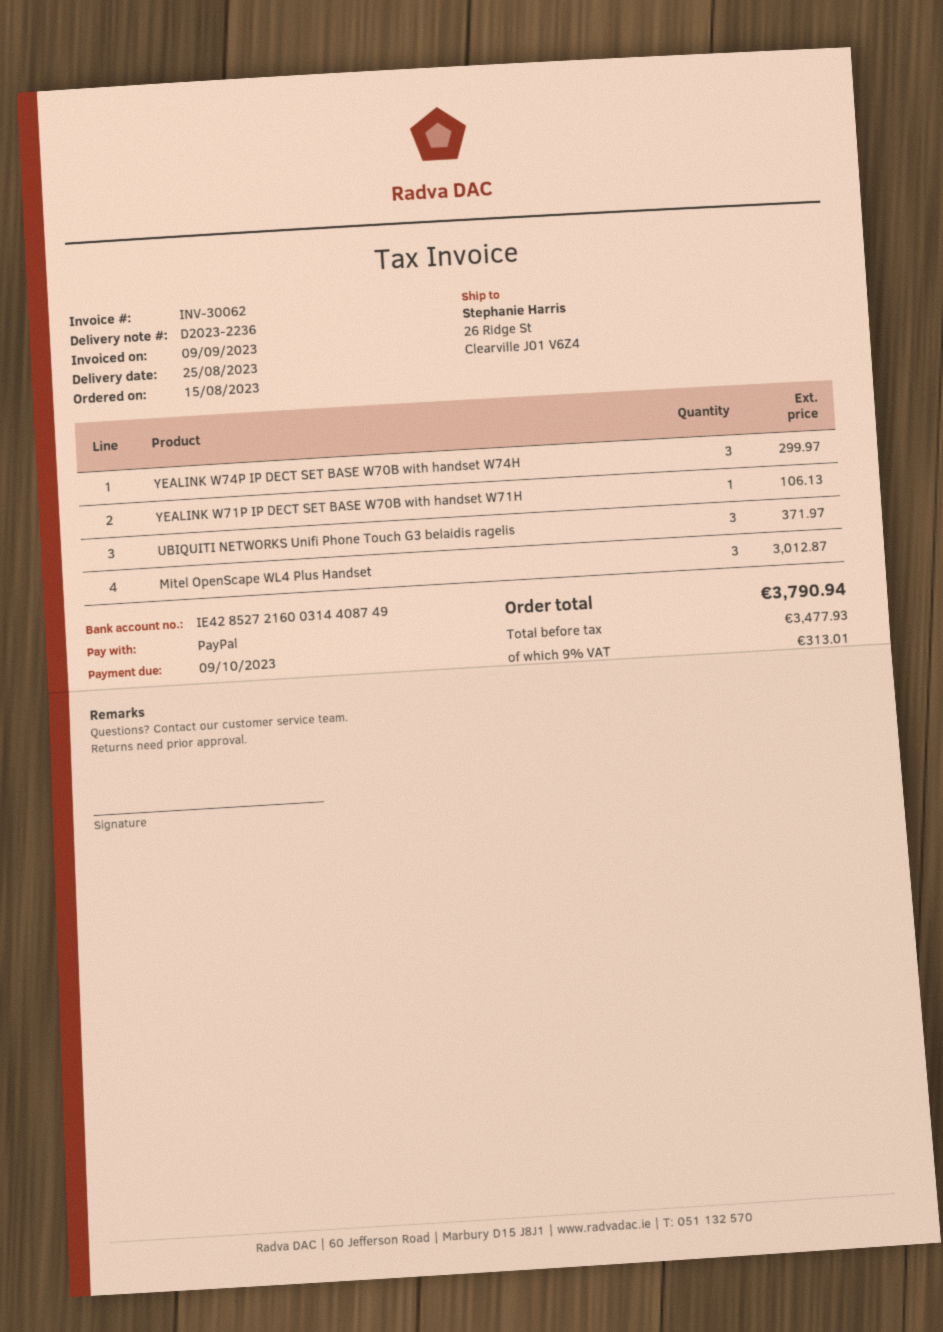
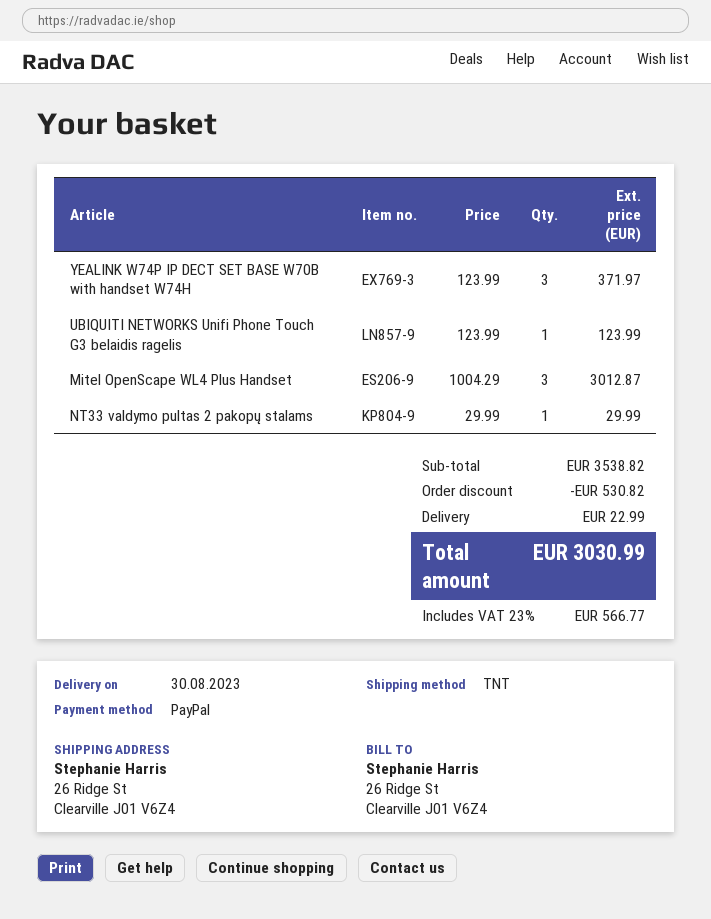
delivery date: 2023-08-25 -> 2023-08-30
YEALINK W74P IP DECT SET BASE W70B with handset W74H: 3 for 299.97 -> 3 for 371.97
YEALINK W71P IP DECT SET BASE W70B with handset W71H: 1 for 106.13 -> none
UBIQUITI NETWORKS Unifi Phone Touch G3 belaidis ragelis: 3 for 371.97 -> 1 for 123.99
NT33 valdymo pultas 2 pakopų stalams: none -> 1 for 29.99
discount: none -> 530.82
shipping: none -> 22.99
tax: 9% = 313.01 -> 23% = 566.77
total: 3790.94 -> 3030.99

